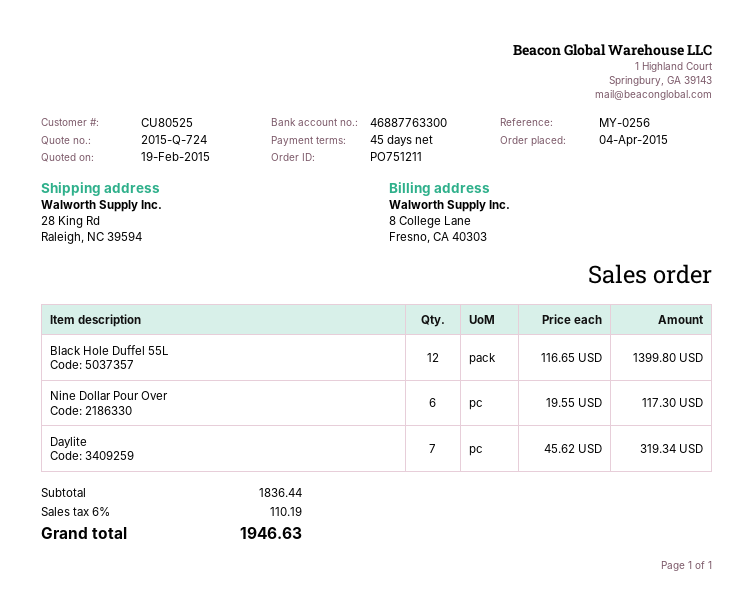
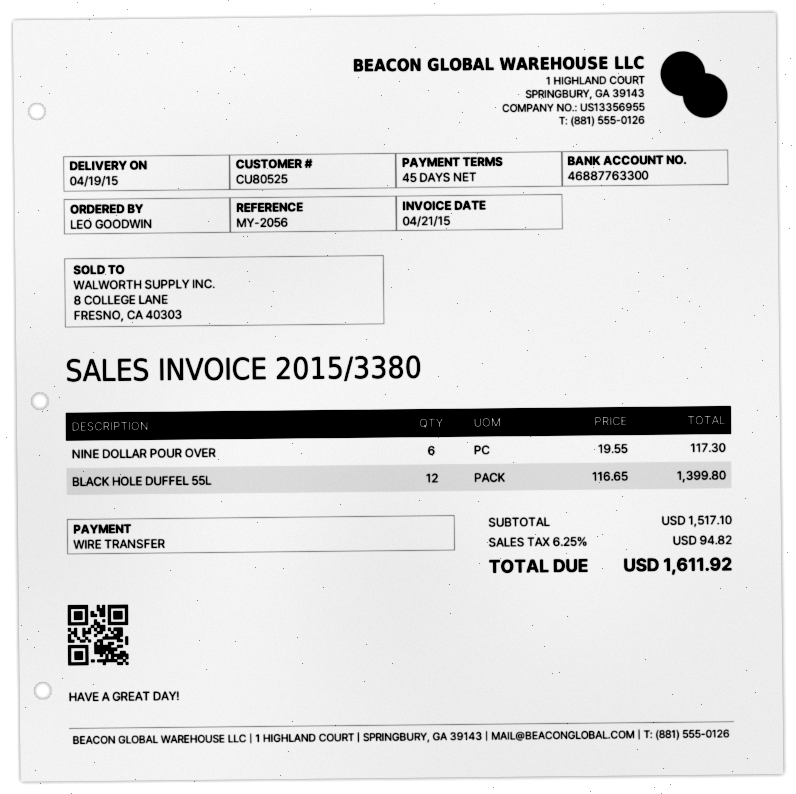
reference: MY-0256 -> MY-2056
Daylite: 7 x 45.62 = 319.34 -> none
subtotal: 1836.44 -> 1517.10
tax: 6% = 110.19 -> 6.25% = 94.82
total: 1946.63 -> 1611.92

